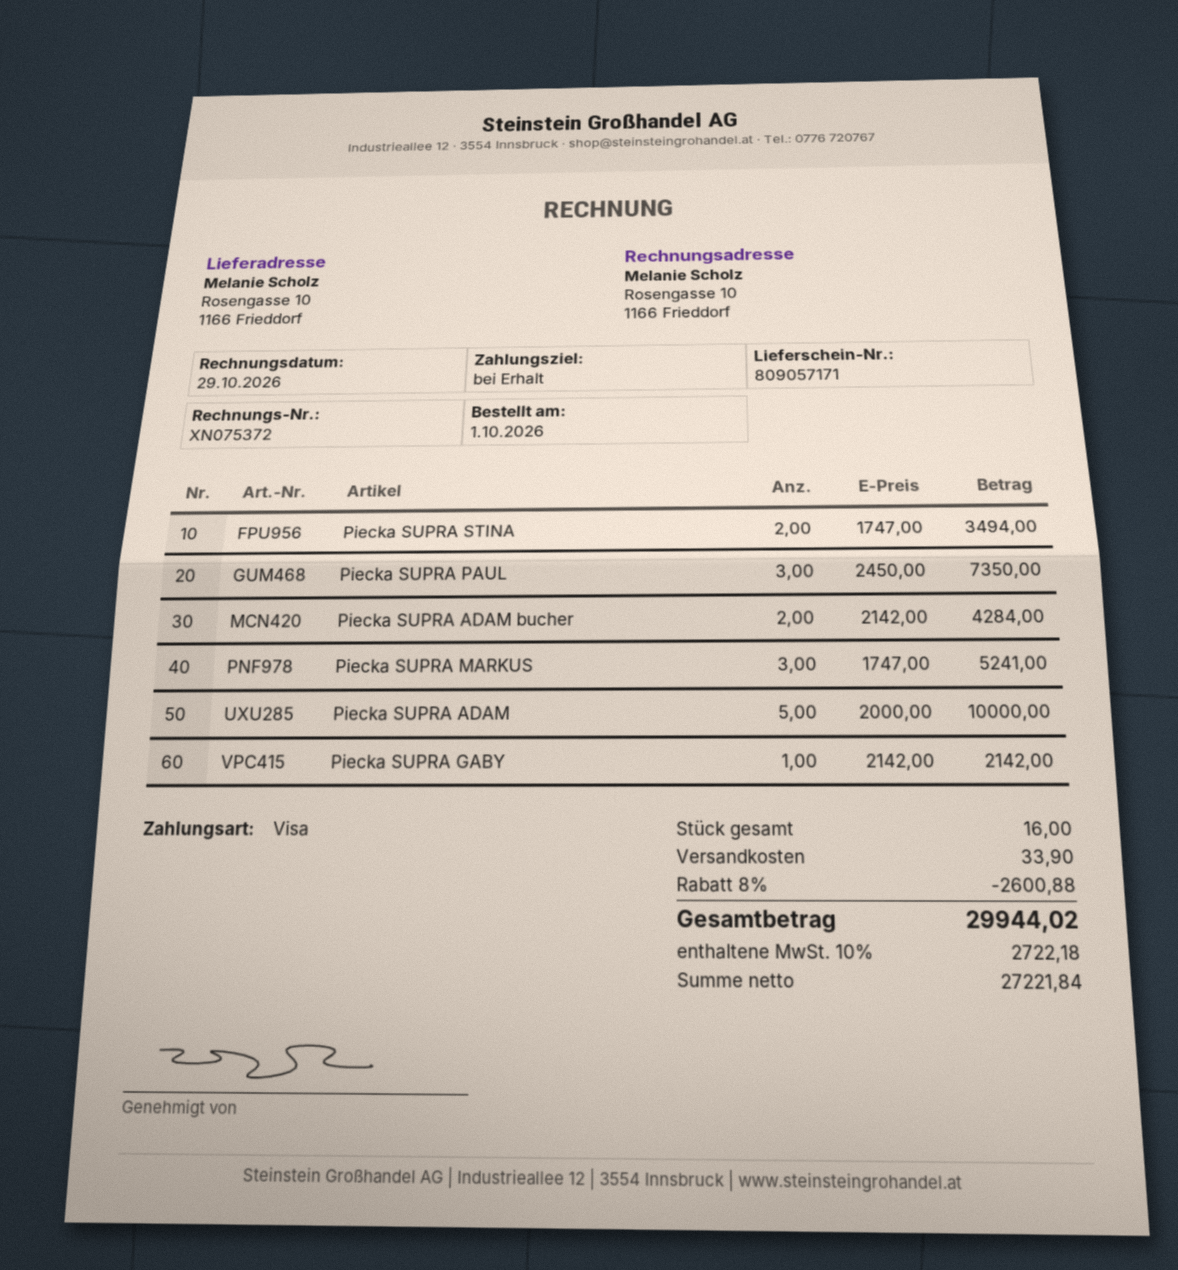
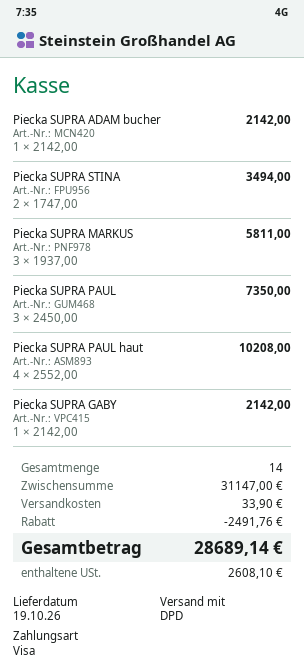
Piecka SUPRA ADAM bucher: 2 x 2142.00 = 4284.00 -> 1 x 2142.00 = 2142.00
Piecka SUPRA MARKUS: 3 x 1747.00 = 5241.00 -> 3 x 1937.00 = 5811.00
Piecka SUPRA ADAM: 5 x 2000.00 = 10000.00 -> none
Piecka SUPRA PAUL haut: none -> 4 x 2552.00 = 10208.00
total quantity: 16 -> 14
discount: 2600.88 -> 2491.76
tax: 2722.18 -> 2608.10
total: 29944.02 -> 28689.14

